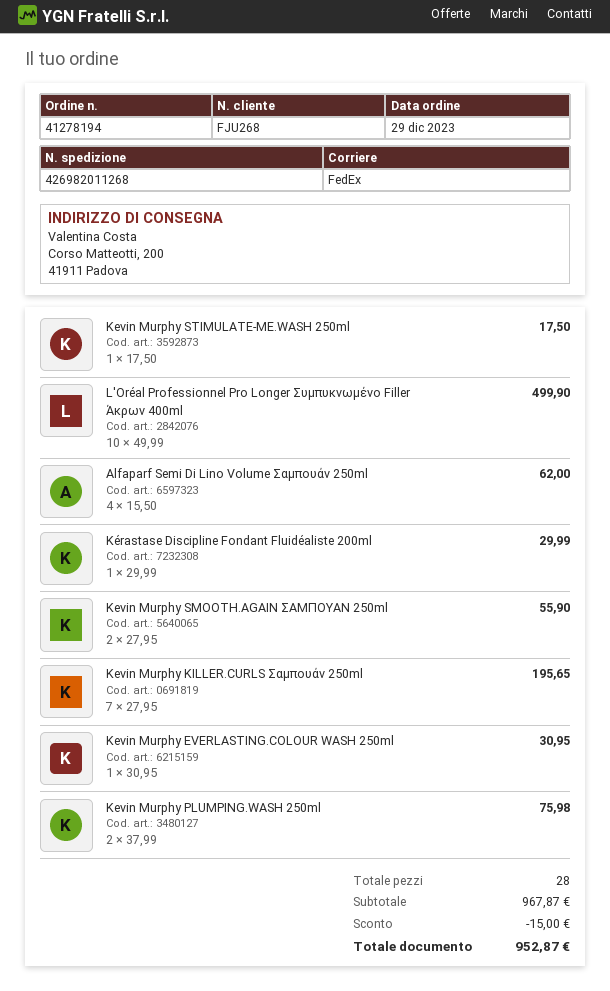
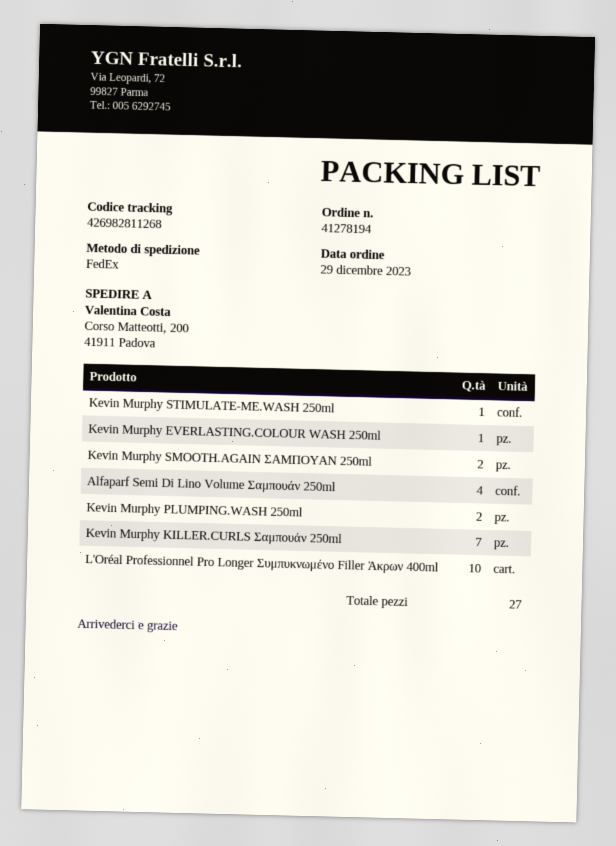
tracking number: 426982011268 -> 426982811268
Kérastase Discipline Fondant Fluidéaliste 200ml: 1 -> none
total quantity: 28 -> 27

